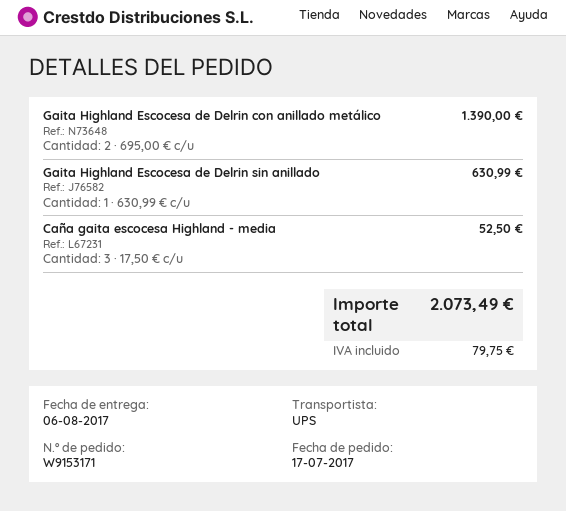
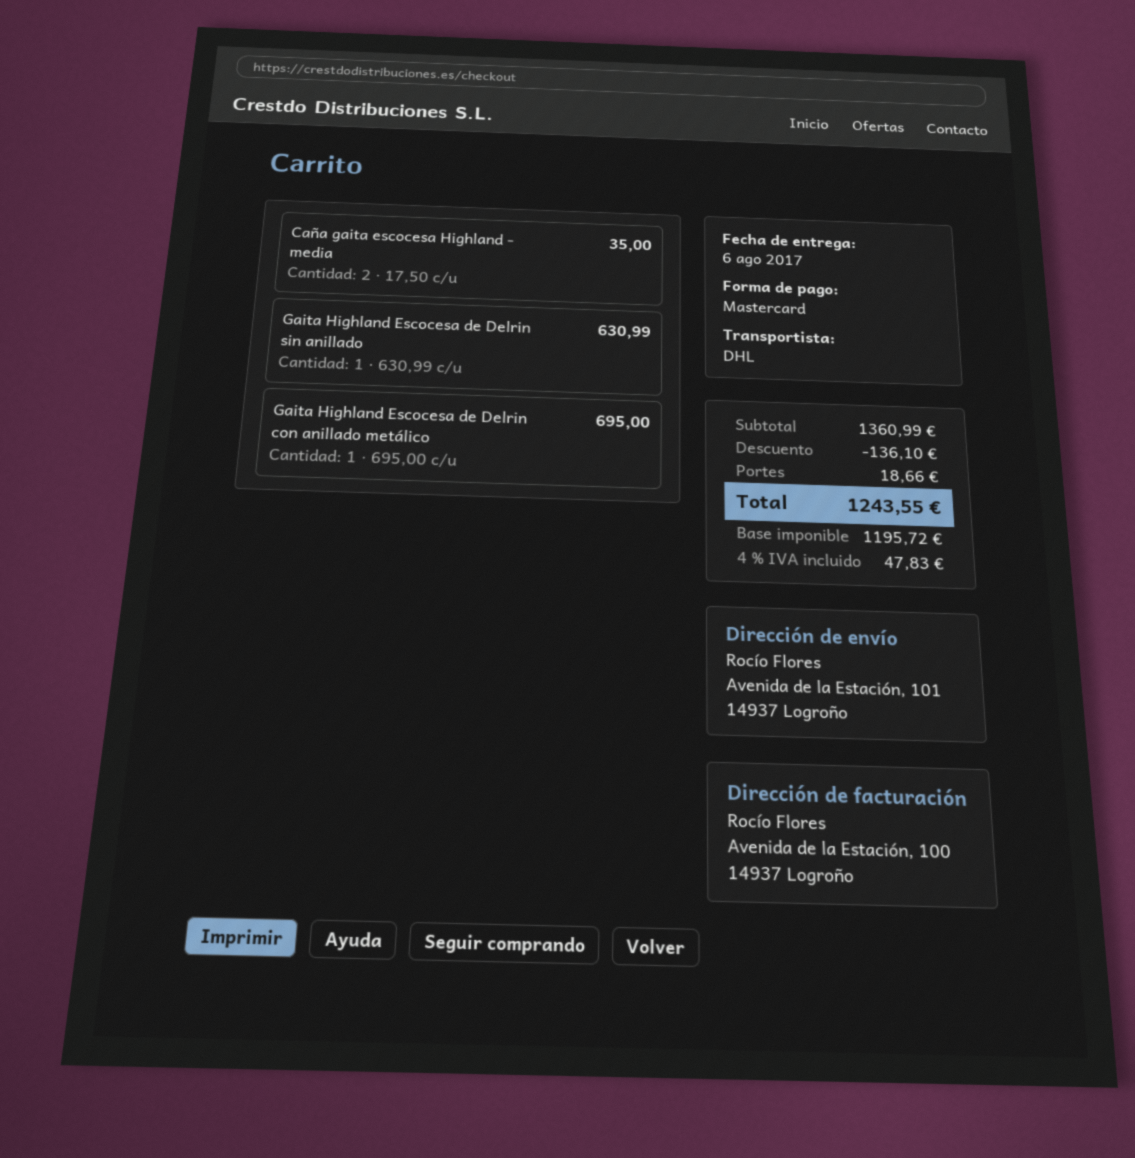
shipping method: UPS -> DHL
Gaita Highland Escocesa de Delrin con anillado metálico: 2 x 695.00 = 1390.00 -> 1 x 695.00 = 695.00
Caña gaita escocesa Highland - media: 3 x 17.50 = 52.50 -> 2 x 17.50 = 35.00
discount: none -> 136.10
shipping: none -> 18.66
tax: 79.75 -> 47.83
total: 2073.49 -> 1243.55

